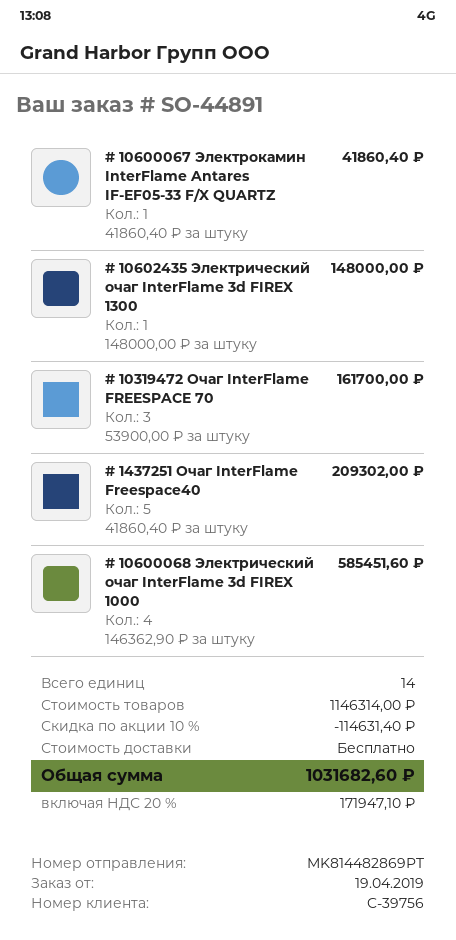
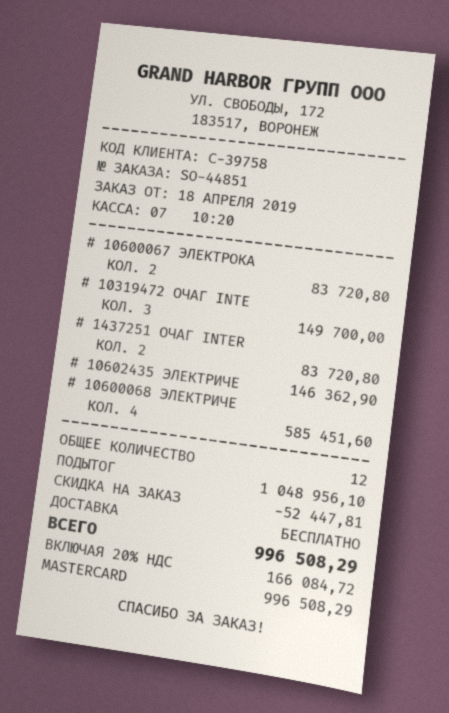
order number: SO-44891 -> SO-44851
order date: 2019-04-19 -> 2019-04-18
customer number: C-39756 -> C-39758
# 10600067 Электрокамин InterFlame Antares IF-EF05-33 F/X QUARTZ: 1 for 41860.40 -> 2 for 83720.80
# 10602435 Электрический очаг InterFlame 3d FIREX 1300: 1 for 148000.00 -> 1 for 146362.90
# 10319472 Очаг InterFlame FREESPACE 70: 3 for 161700.00 -> 3 for 149700.00
# 1437251 Очаг InterFlame Freespace40: 5 for 209302.00 -> 2 for 83720.80
total quantity: 14 -> 12
subtotal: 1146314.00 -> 1048956.10
discount: 114631.40 -> 52447.81
tax: 20% = 171947.10 -> 20% = 166084.72
total: 1031682.60 -> 996508.29

